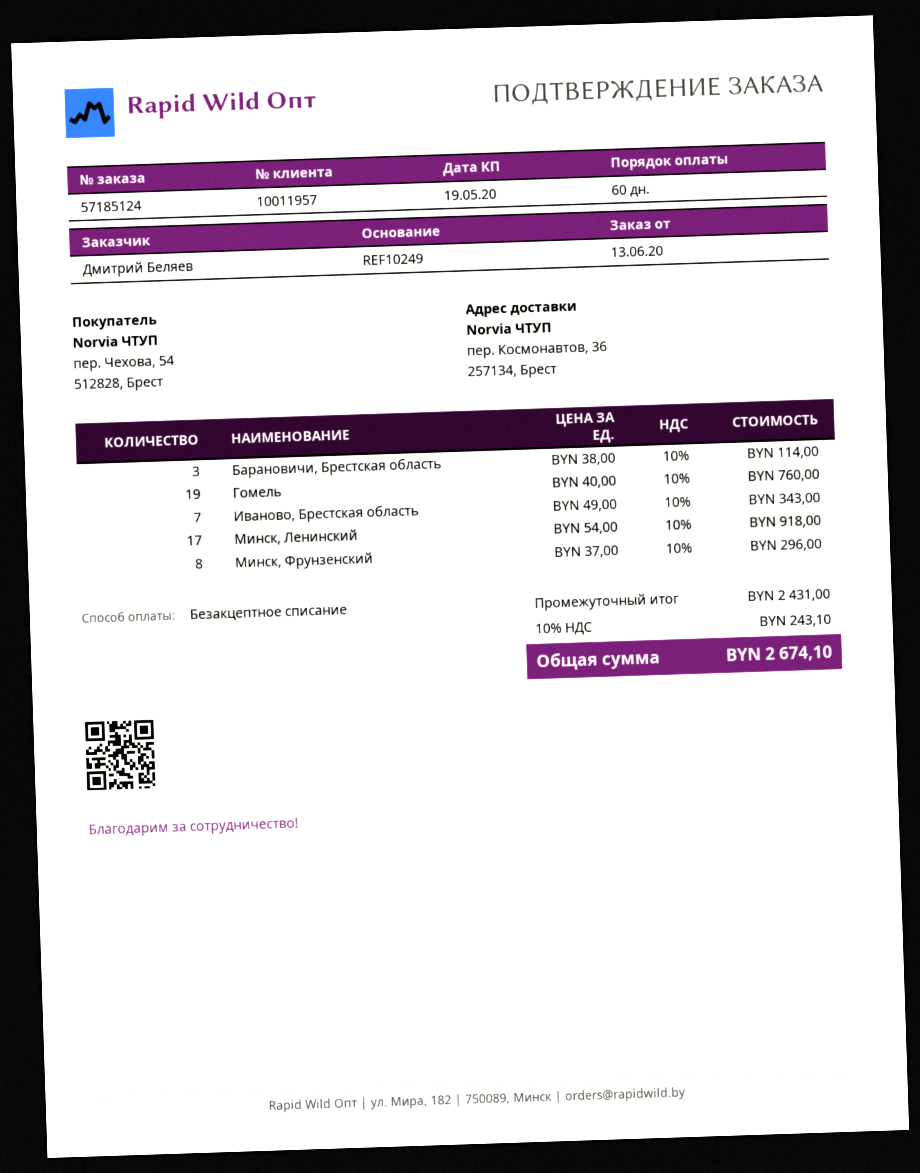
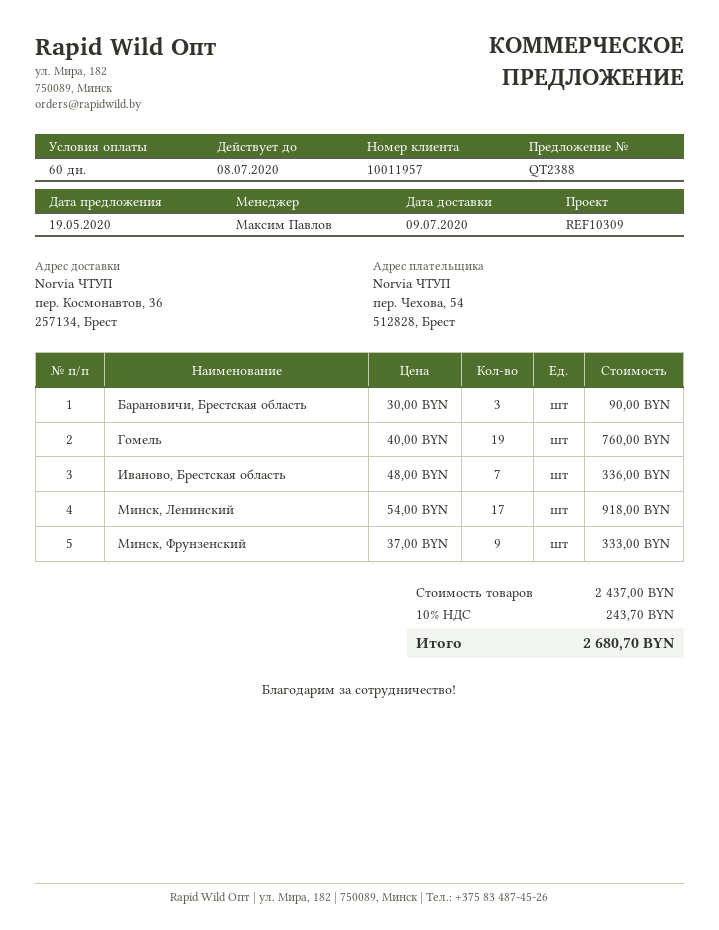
reference: REF10249 -> REF10309
Барановичи, Брестская область: 3 x 38.00 = 114.00 -> 3 x 30.00 = 90.00
Иваново, Брестская область: 7 x 49.00 = 343.00 -> 7 x 48.00 = 336.00
Минск, Фрунзенский: 8 x 37.00 = 296.00 -> 9 x 37.00 = 333.00
subtotal: 2431.00 -> 2437.00
tax: 10% = 243.10 -> 10% = 243.70
total: 2674.10 -> 2680.70

